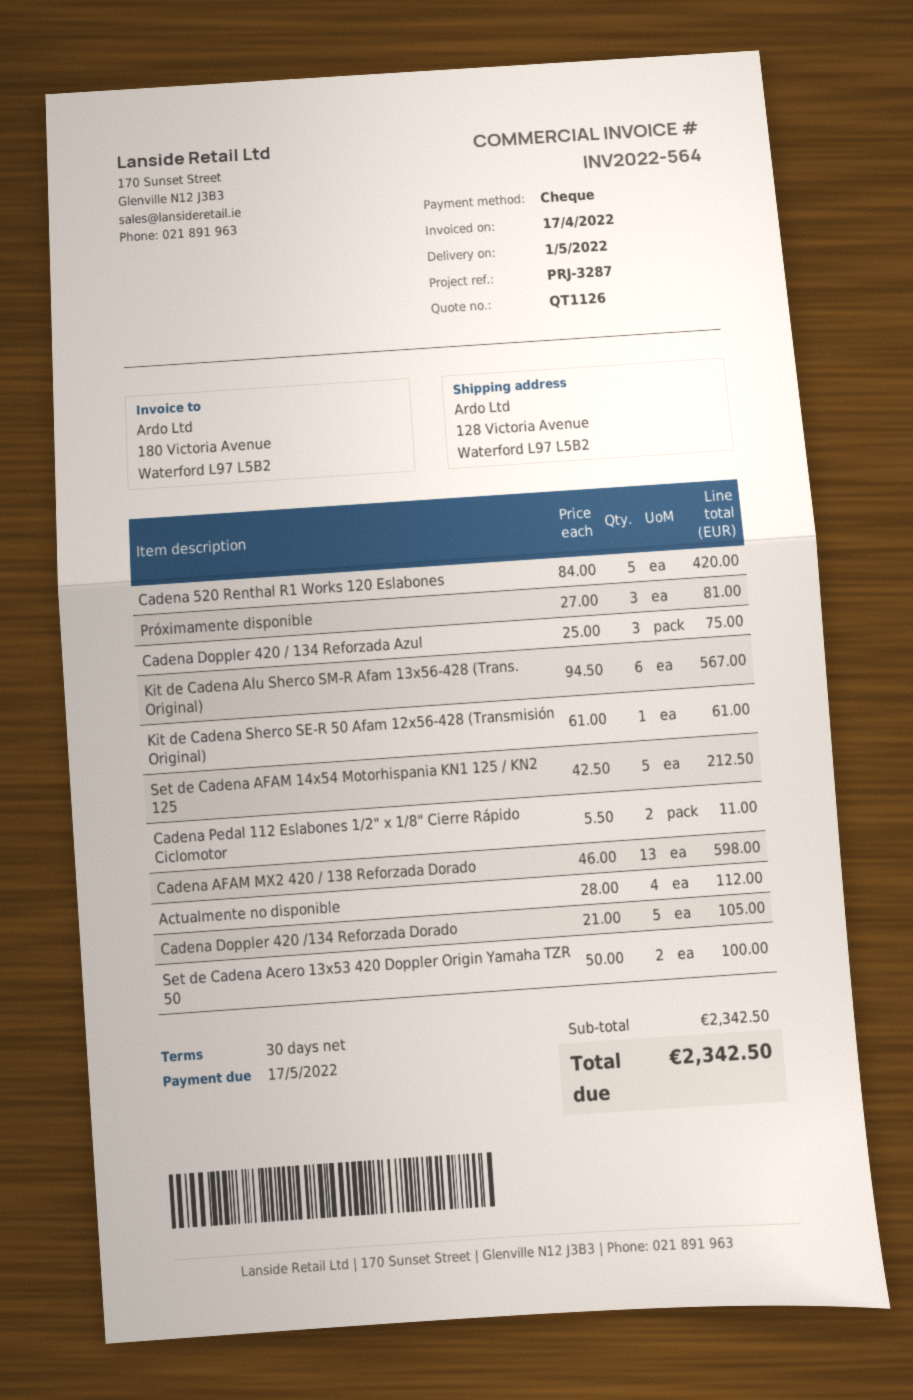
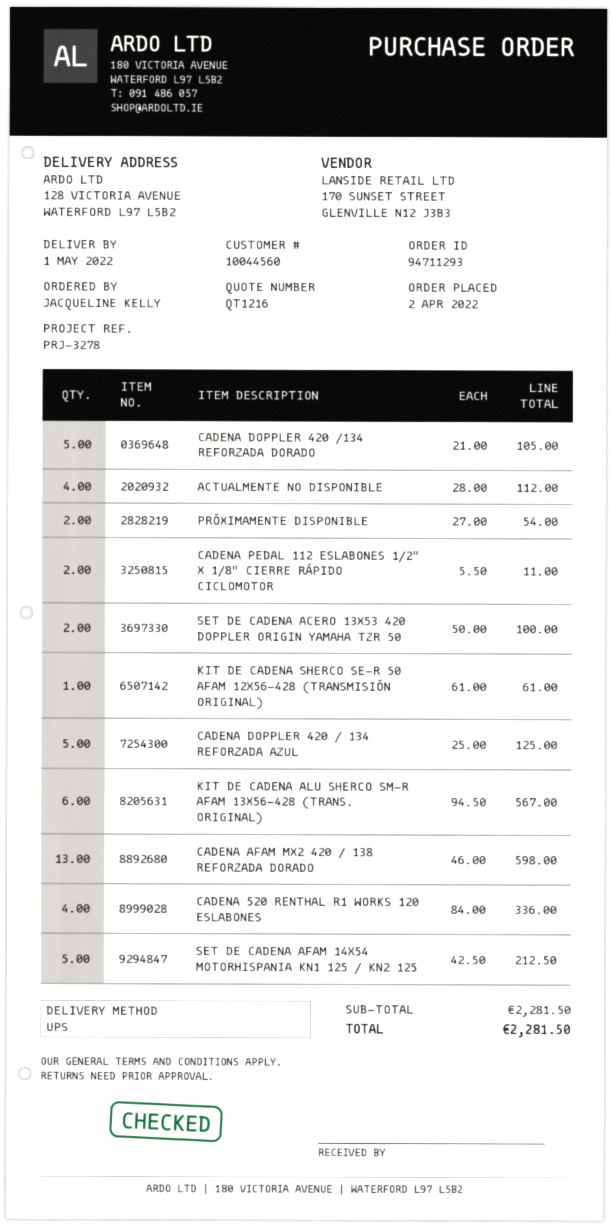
quote number: QT1126 -> QT1216
reference: PRJ-3287 -> PRJ-3278
Cadena 520 Renthal R1 Works 120 Eslabones: 5 x 84.00 = 420.00 -> 4 x 84.00 = 336.00
Próximamente disponible: 3 x 27.00 = 81.00 -> 2 x 27.00 = 54.00
Cadena Doppler 420 / 134 Reforzada Azul: 3 x 25.00 = 75.00 -> 5 x 25.00 = 125.00
subtotal: 2342.50 -> 2281.50
total: 2342.50 -> 2281.50

